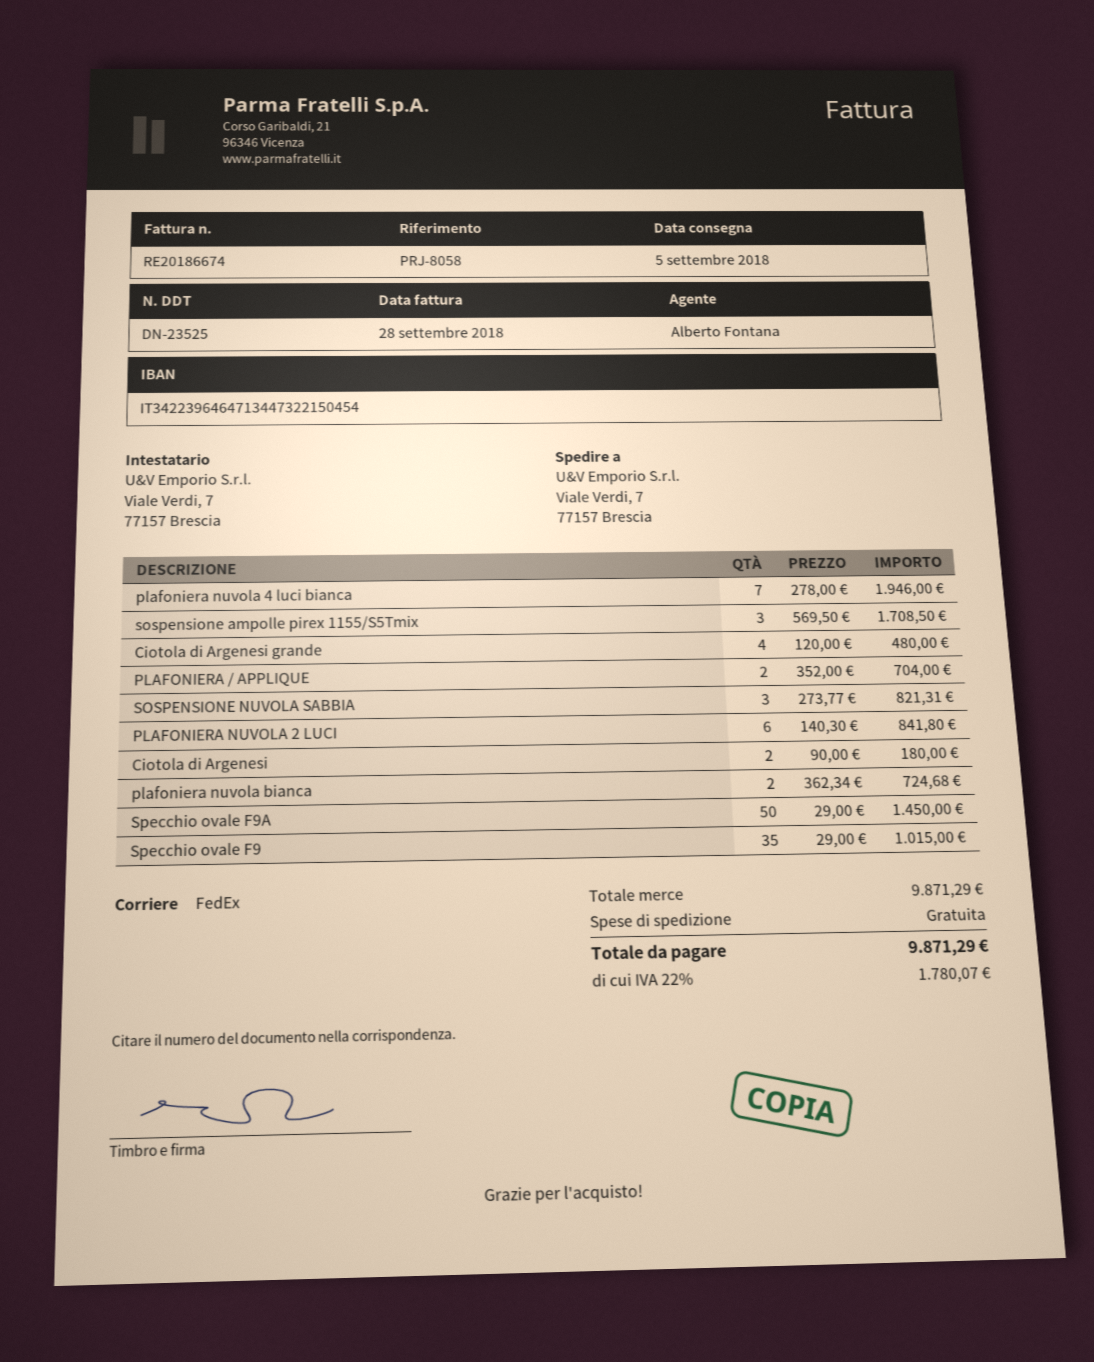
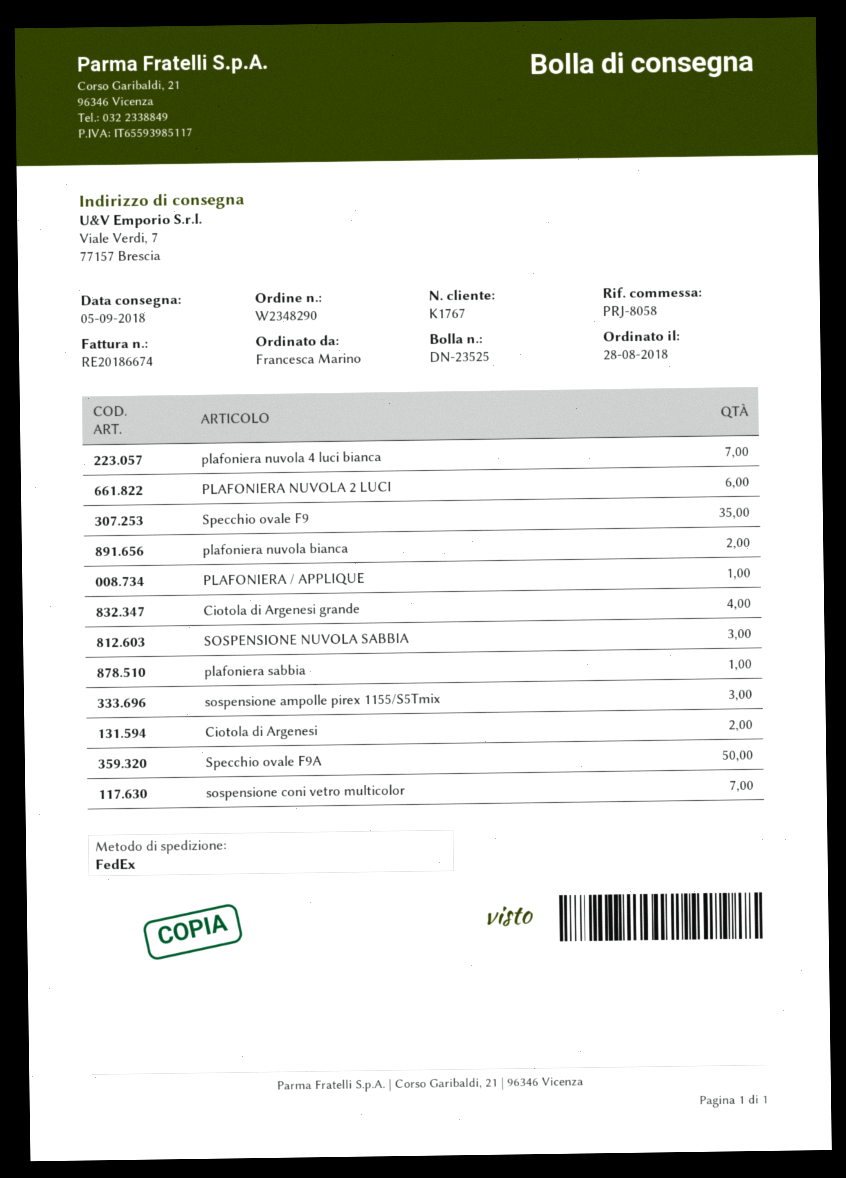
PLAFONIERA / APPLIQUE: 2 -> 1
plafoniera sabbia: none -> 1
sospensione coni vetro multicolor: none -> 7

